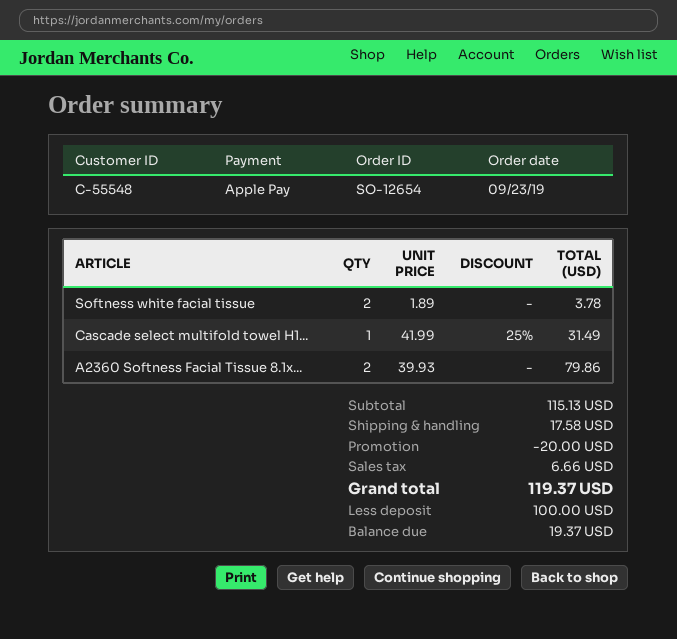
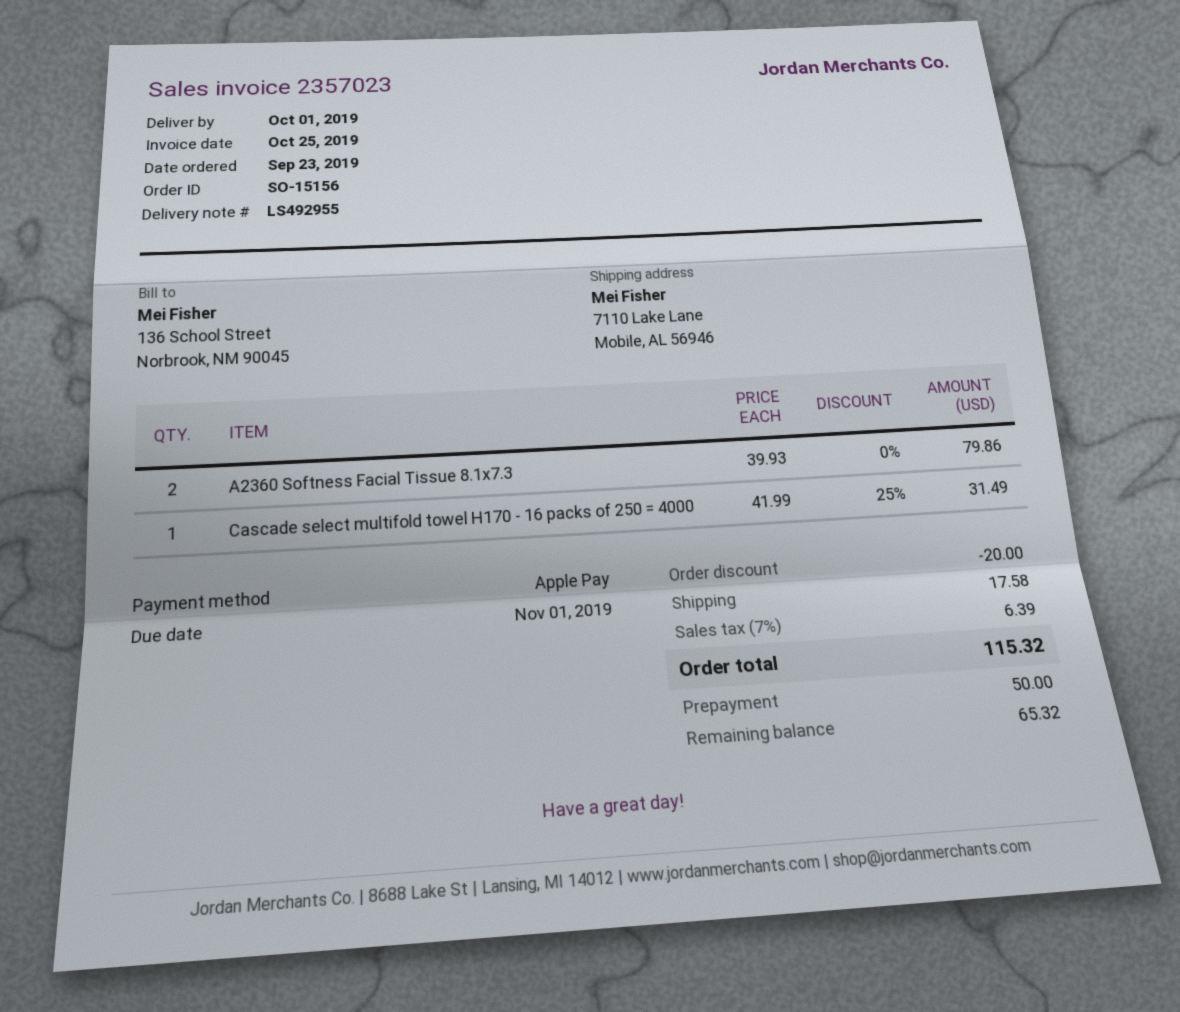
order number: SO-12654 -> SO-15156
Softness white facial tissue: 2 x 1.89 = 3.78 -> none
tax: 6.66 -> 6.39
total: 119.37 -> 115.32
deposit: 100.00 -> 50.00
balance: 19.37 -> 65.32

